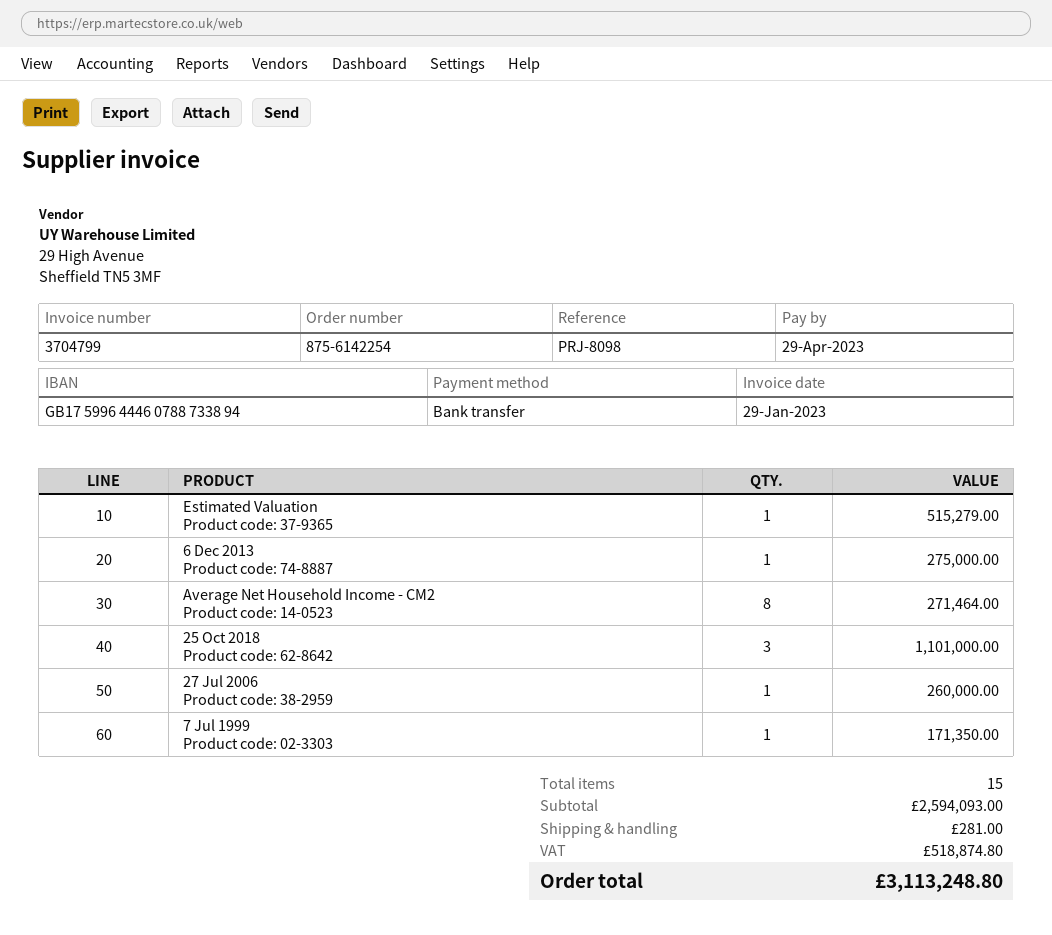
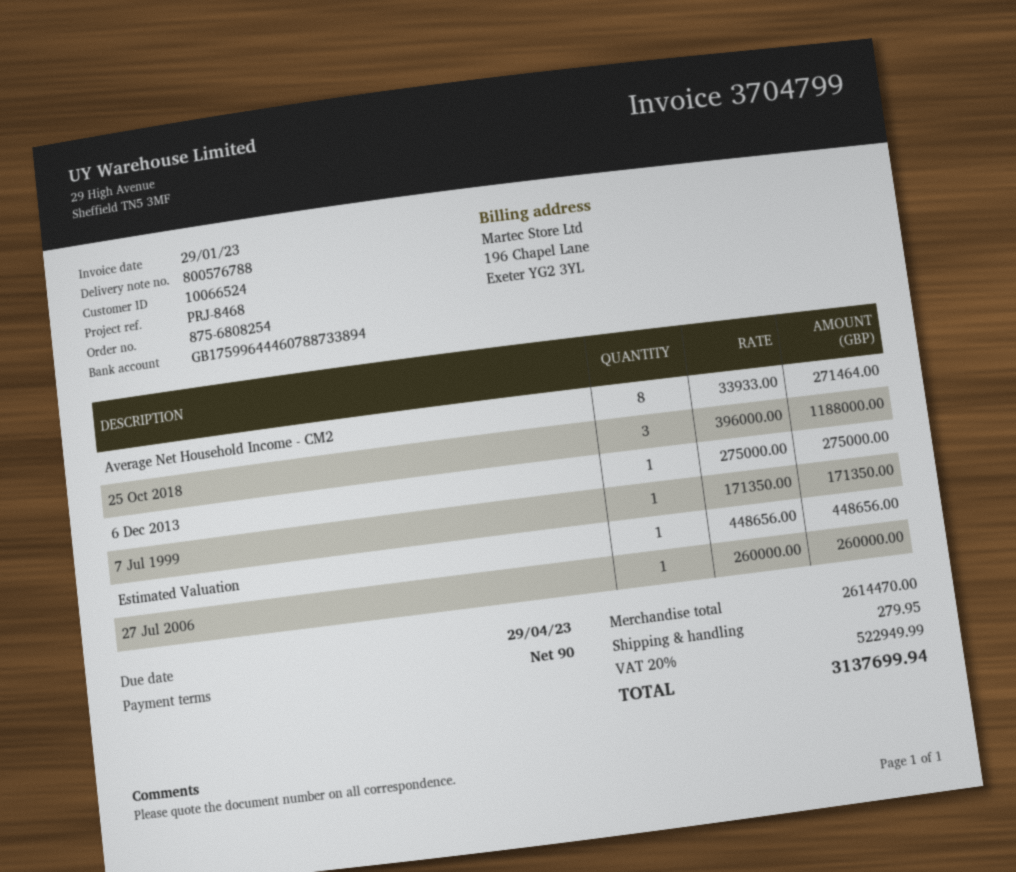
order number: 875-6142254 -> 875-6808254
reference: PRJ-8098 -> PRJ-8468
Estimated Valuation: 1 for 515279.00 -> 1 for 448656.00
25 Oct 2018: 3 for 1101000.00 -> 3 for 1188000.00
subtotal: 2594093.00 -> 2614470.00
shipping: 281.00 -> 279.95
tax: 518874.80 -> 522949.99
total: 3113248.80 -> 3137699.94

